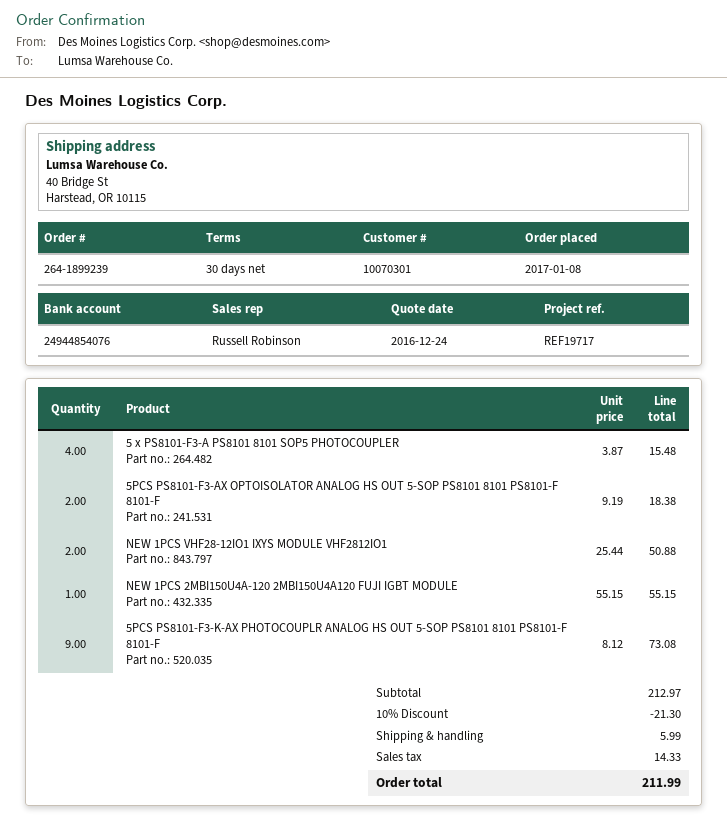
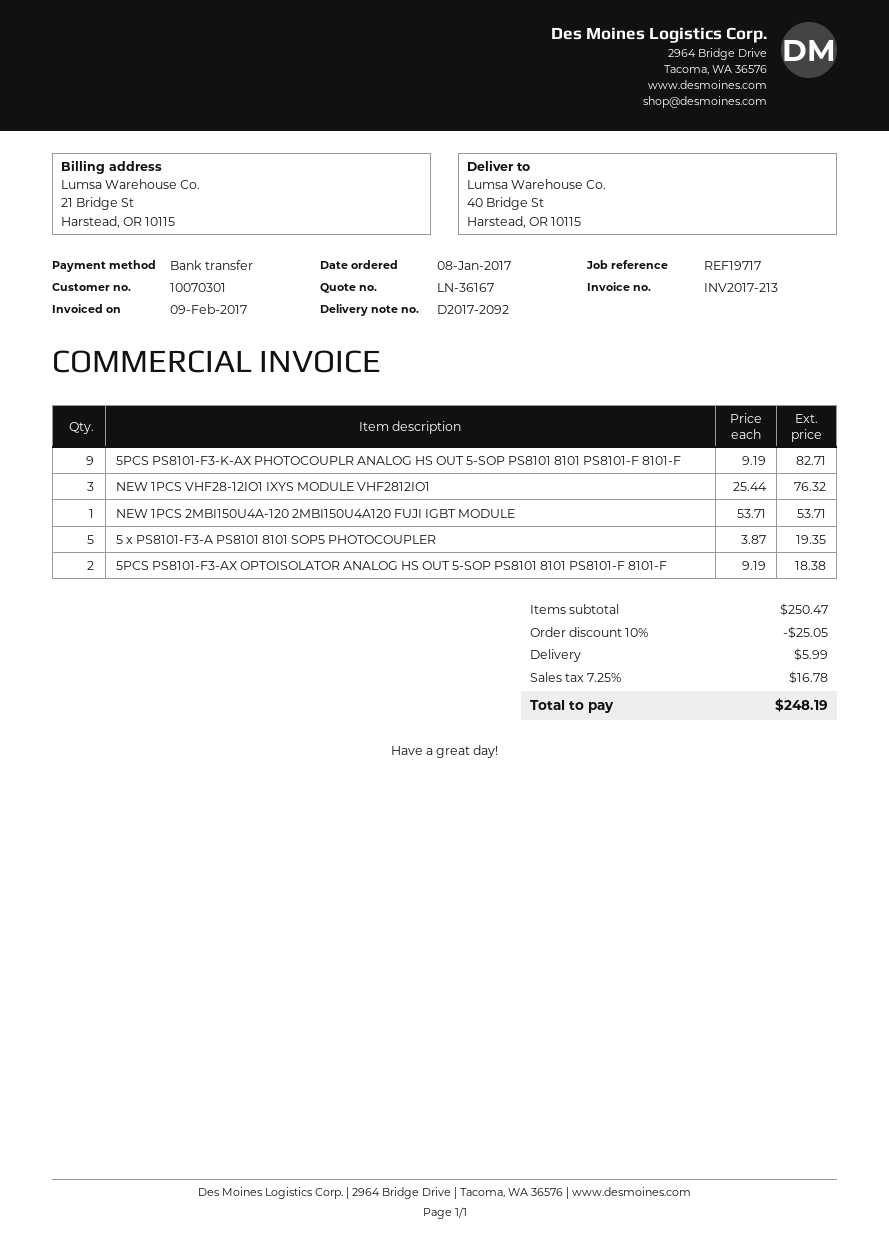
5 x PS8101-F3-A PS8101 8101 SOP5 PHOTOCOUPLER: 4 x 3.87 = 15.48 -> 5 x 3.87 = 19.35
NEW 1PCS VHF28-12IO1 IXYS MODULE VHF2812IO1: 2 x 25.44 = 50.88 -> 3 x 25.44 = 76.32
NEW 1PCS 2MBI150U4A-120 2MBI150U4A120 FUJI IGBT MODULE: 1 x 55.15 = 55.15 -> 1 x 53.71 = 53.71
5PCS PS8101-F3-K-AX PHOTOCOUPLR ANALOG HS OUT 5-SOP PS8101 8101 PS8101-F 8101-F: 9 x 8.12 = 73.08 -> 9 x 9.19 = 82.71
subtotal: 212.97 -> 250.47
discount: 10% = 21.30 -> 10% = 25.05
tax: 14.33 -> 16.78
total: 211.99 -> 248.19

